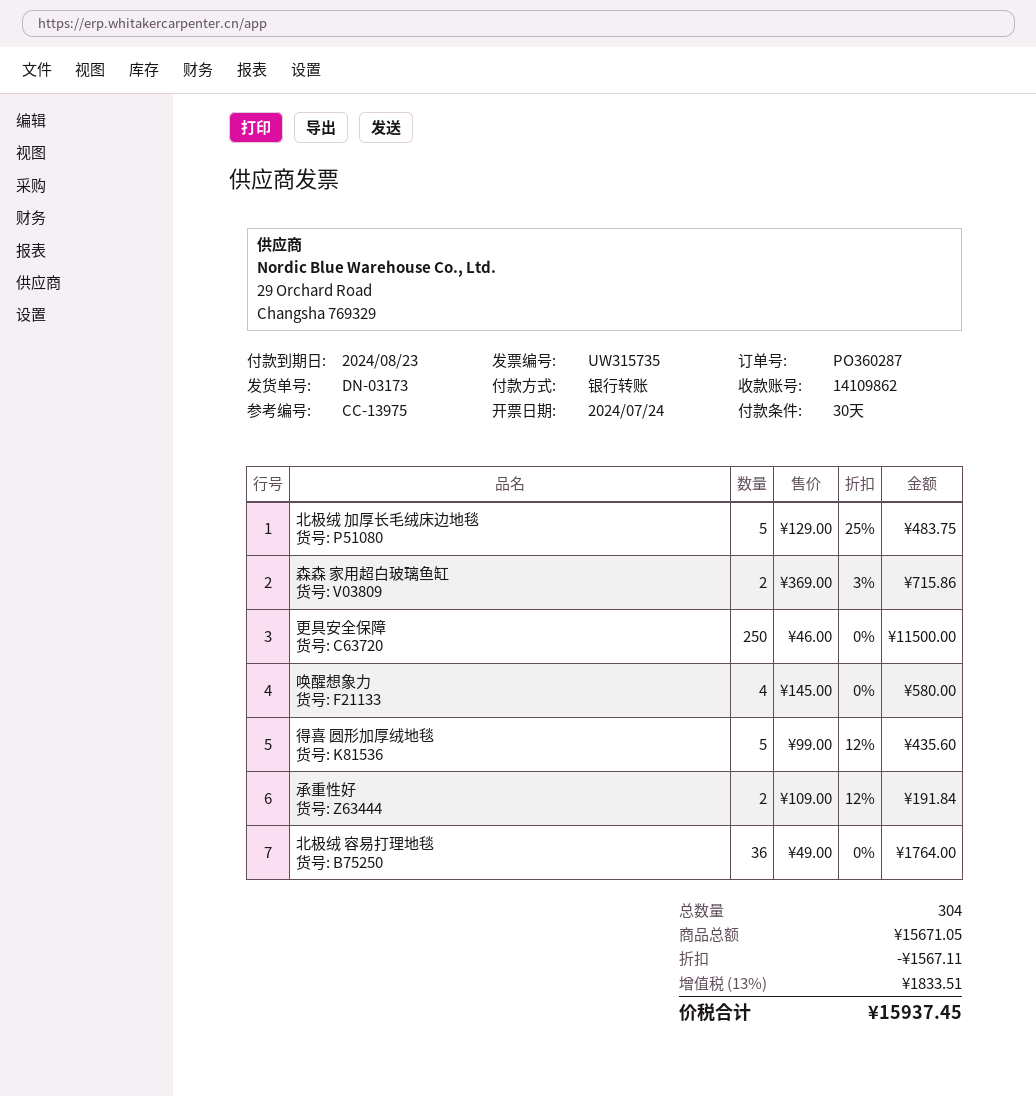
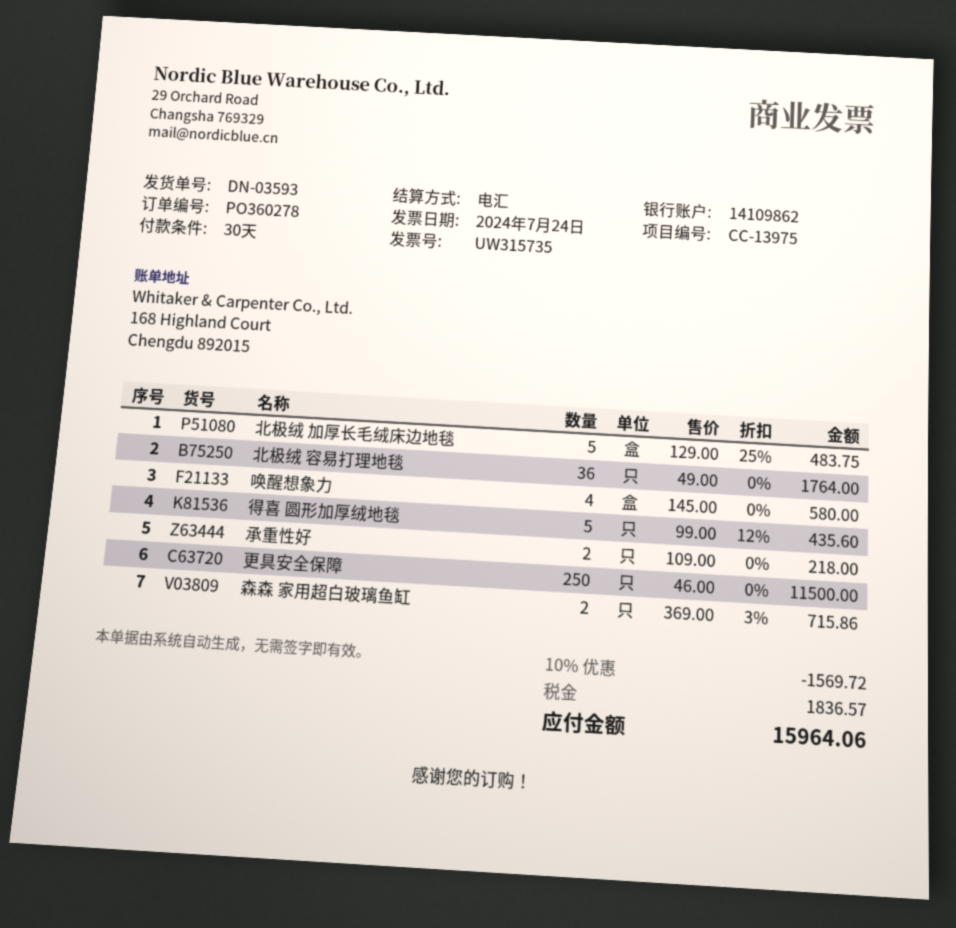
order number: PO360287 -> PO360278
delivery note number: DN-03173 -> DN-03593
承重性好: 2 x 109.00 - 12% = 191.84 -> 2 x 109.00 = 218.00
discount: 1567.11 -> 1569.72
tax: 1833.51 -> 1836.57
total: 15937.45 -> 15964.06

